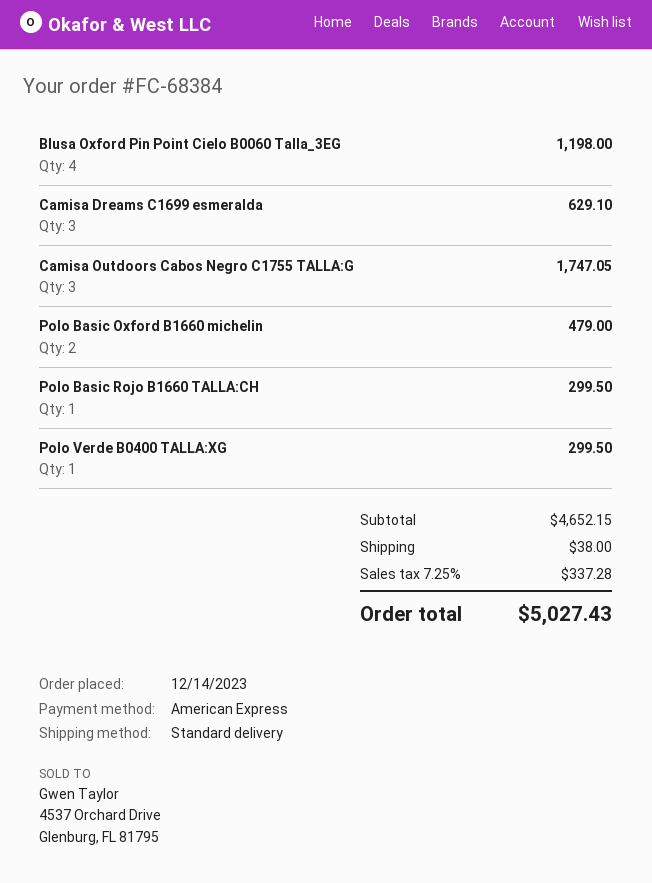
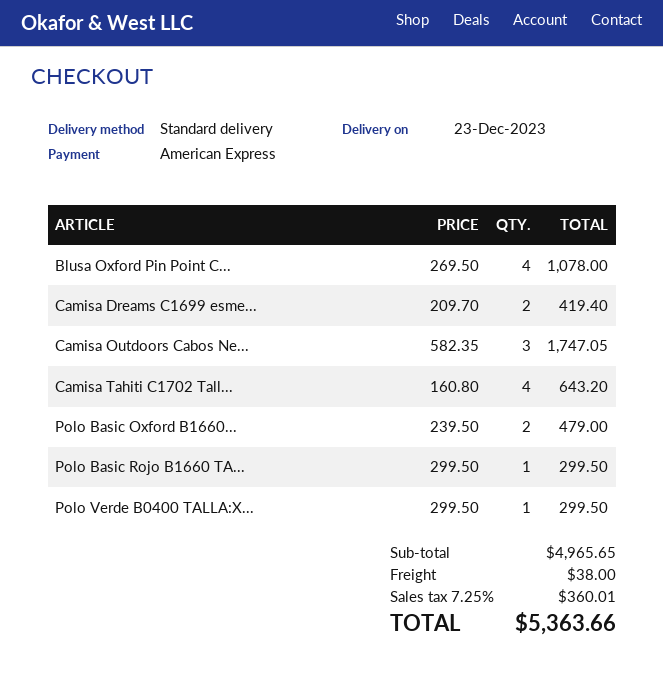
Blusa Oxford Pin Point Cielo B0060 Talla_3EG: 4 for 1198.00 -> 4 for 1078.00
Camisa Dreams C1699 esmeralda: 3 for 629.10 -> 2 for 419.40
Camisa Tahiti C1702 Tall...: none -> 4 for 643.20
subtotal: 4652.15 -> 4965.65
tax: 7.25% = 337.28 -> 7.25% = 360.01
total: 5027.43 -> 5363.66

